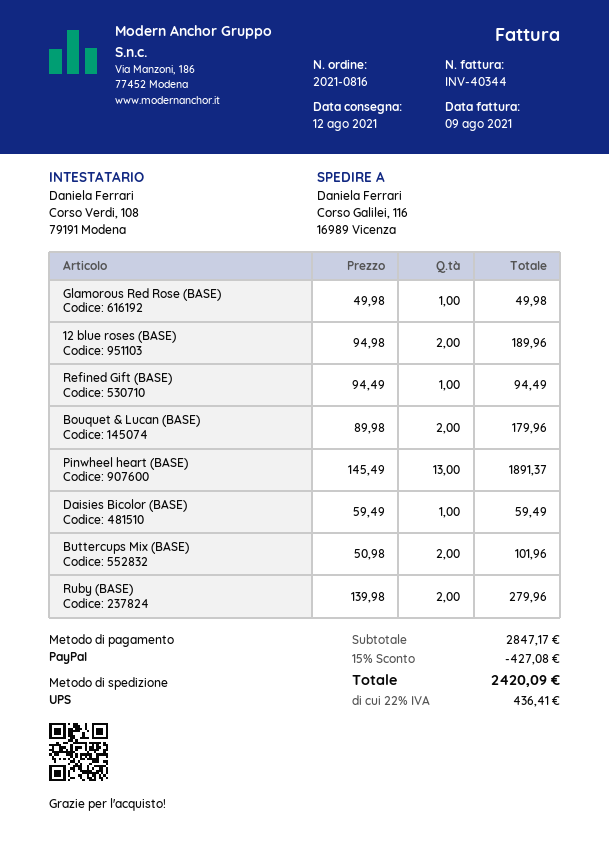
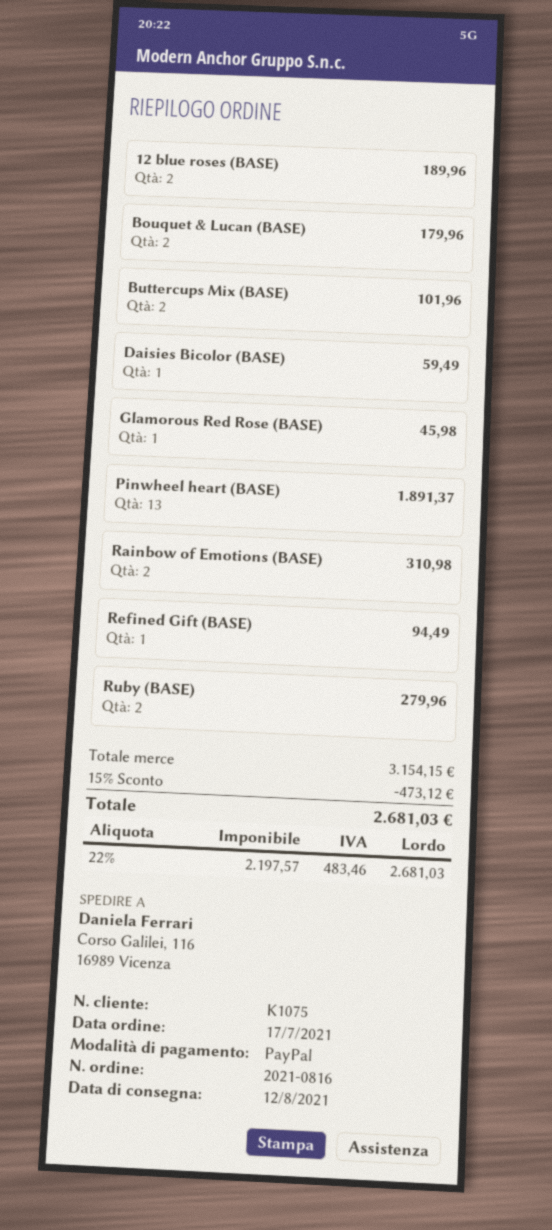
Glamorous Red Rose (BASE): 1 for 49.98 -> 1 for 45.98
Rainbow of Emotions (BASE): none -> 2 for 310.98
subtotal: 2847.17 -> 3154.15
discount: 15% = 427.08 -> 15% = 473.12
tax: 22% = 436.41 -> 22% = 483.46
total: 2420.09 -> 2681.03

